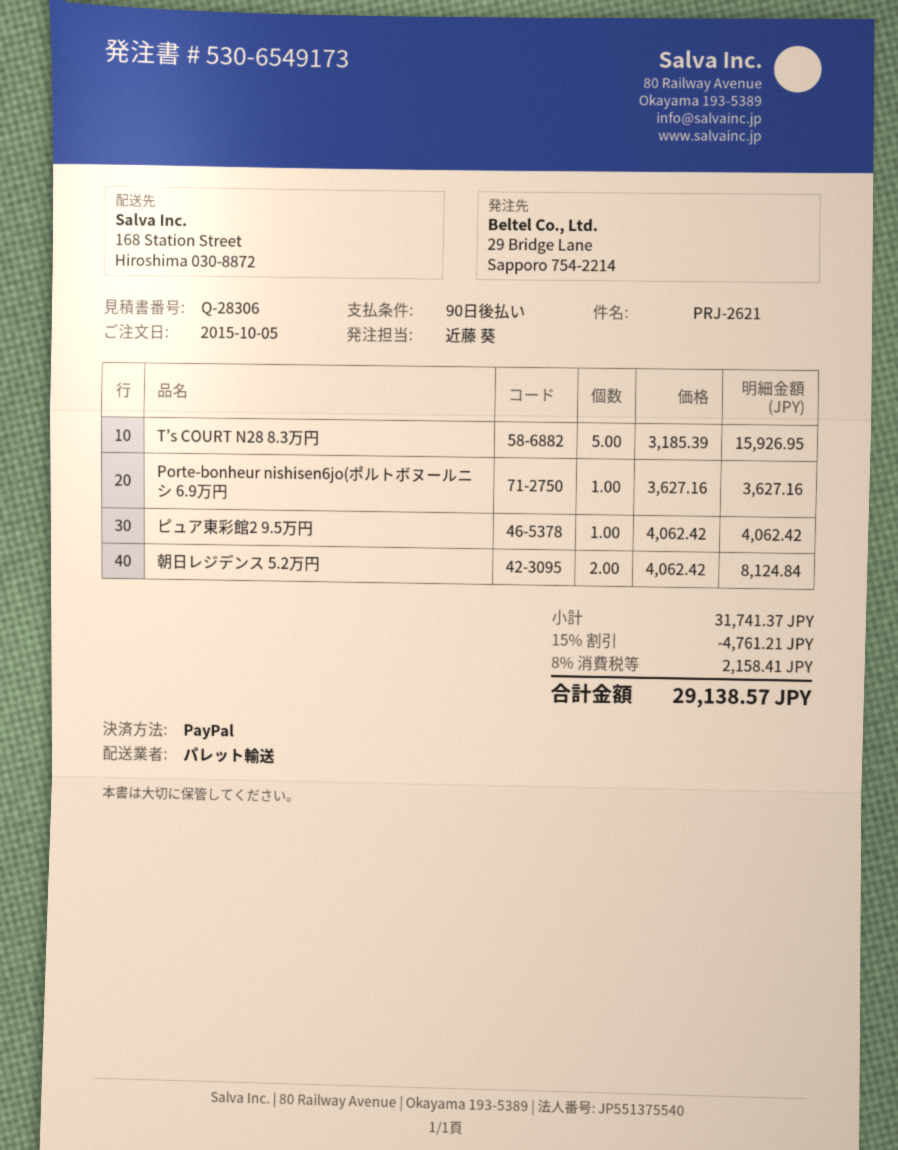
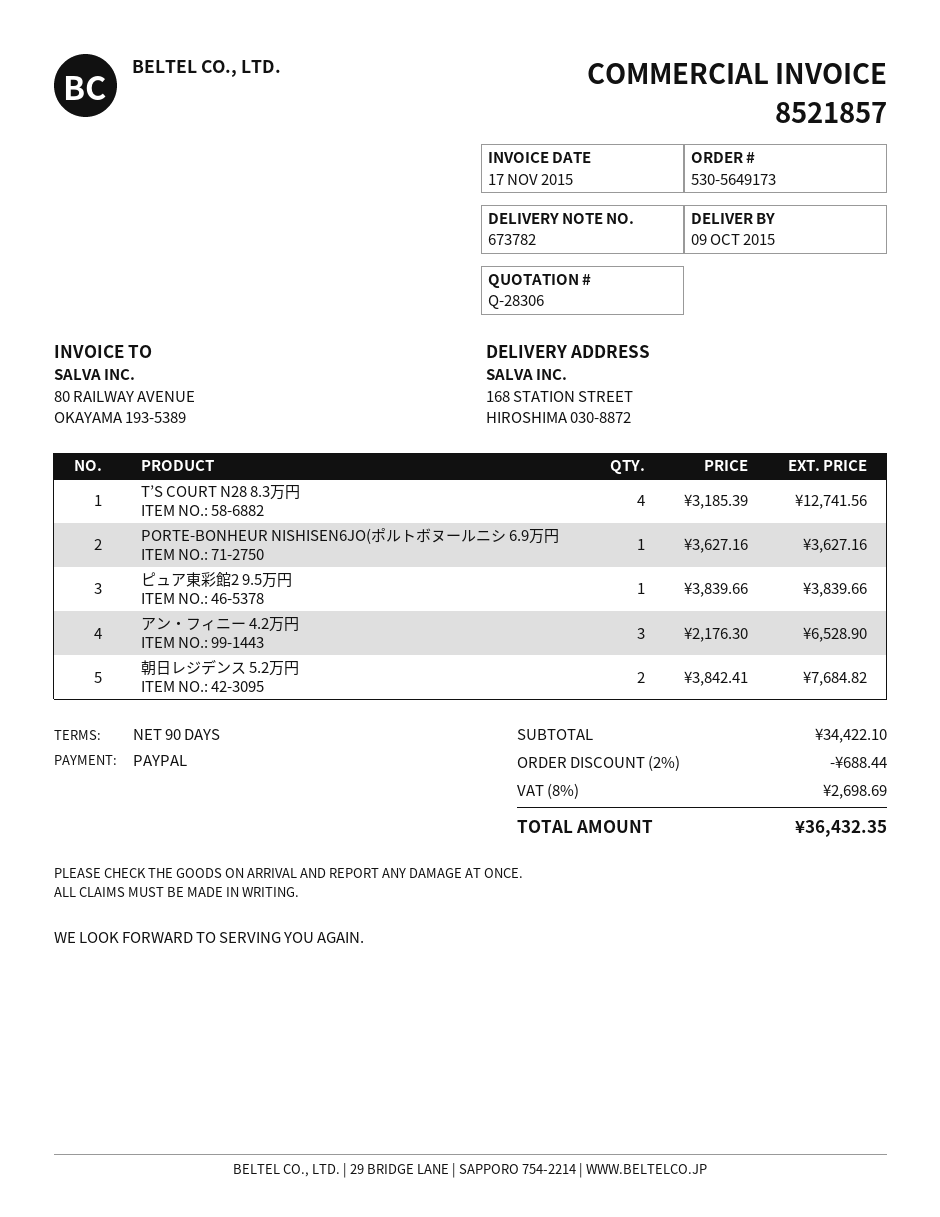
order number: 530-6549173 -> 530-5649173
T’s COURT N28 8.3万円: 5 x 3185.39 = 15926.95 -> 4 x 3185.39 = 12741.56
ピュア東彩館2 9.5万円: 1 x 4062.42 = 4062.42 -> 1 x 3839.66 = 3839.66
朝日レジデンス 5.2万円: 2 x 4062.42 = 8124.84 -> 2 x 3842.41 = 7684.82
アン・フィニー 4.2万円: none -> 3 x 2176.30 = 6528.90
subtotal: 31741.37 -> 34422.10
discount: 15% = 4761.21 -> 2% = 688.44
tax: 8% = 2158.41 -> 8% = 2698.69
total: 29138.57 -> 36432.35

